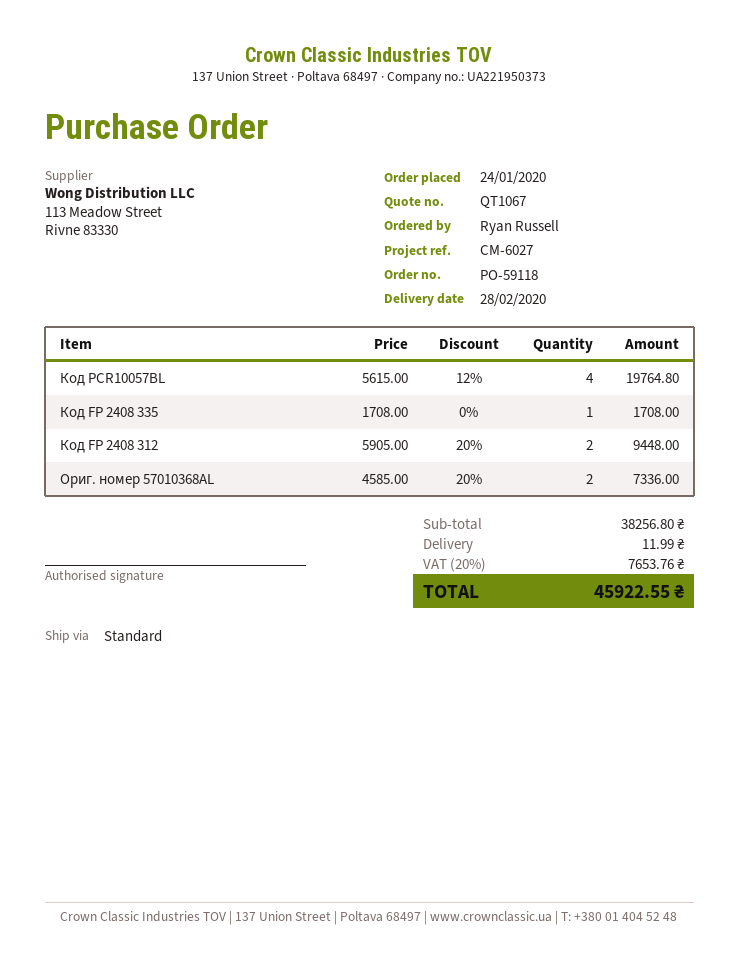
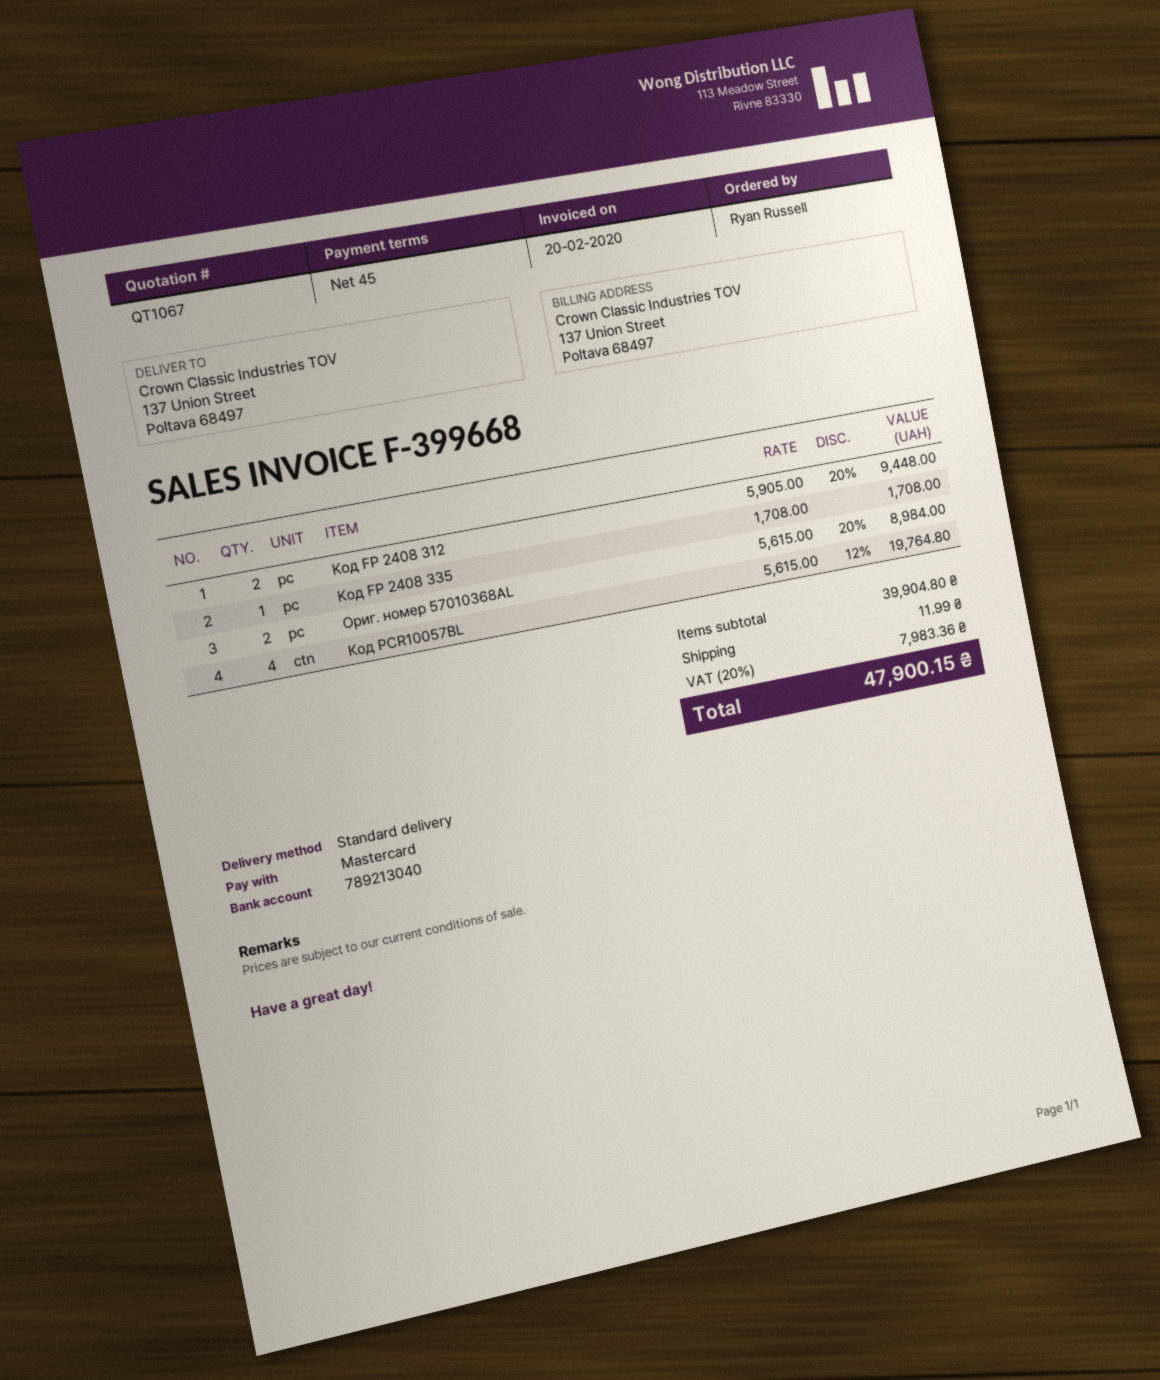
Ориг. номер 57010368AL: 2 x 4585.00 - 20% = 7336.00 -> 2 x 5615.00 - 20% = 8984.00
subtotal: 38256.80 -> 39904.80
tax: 20% = 7653.76 -> 20% = 7983.36
total: 45922.55 -> 47900.15

